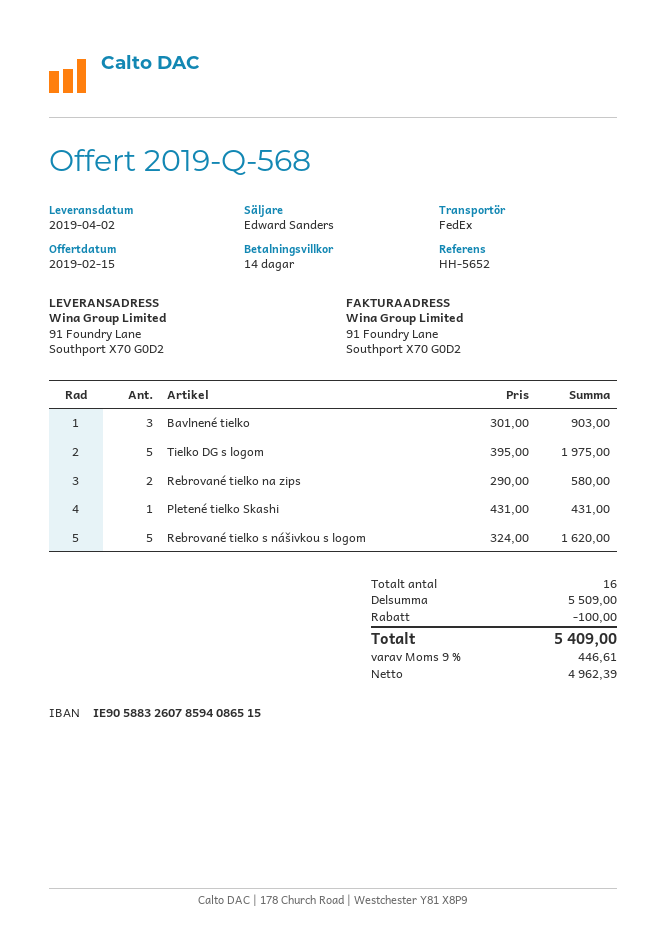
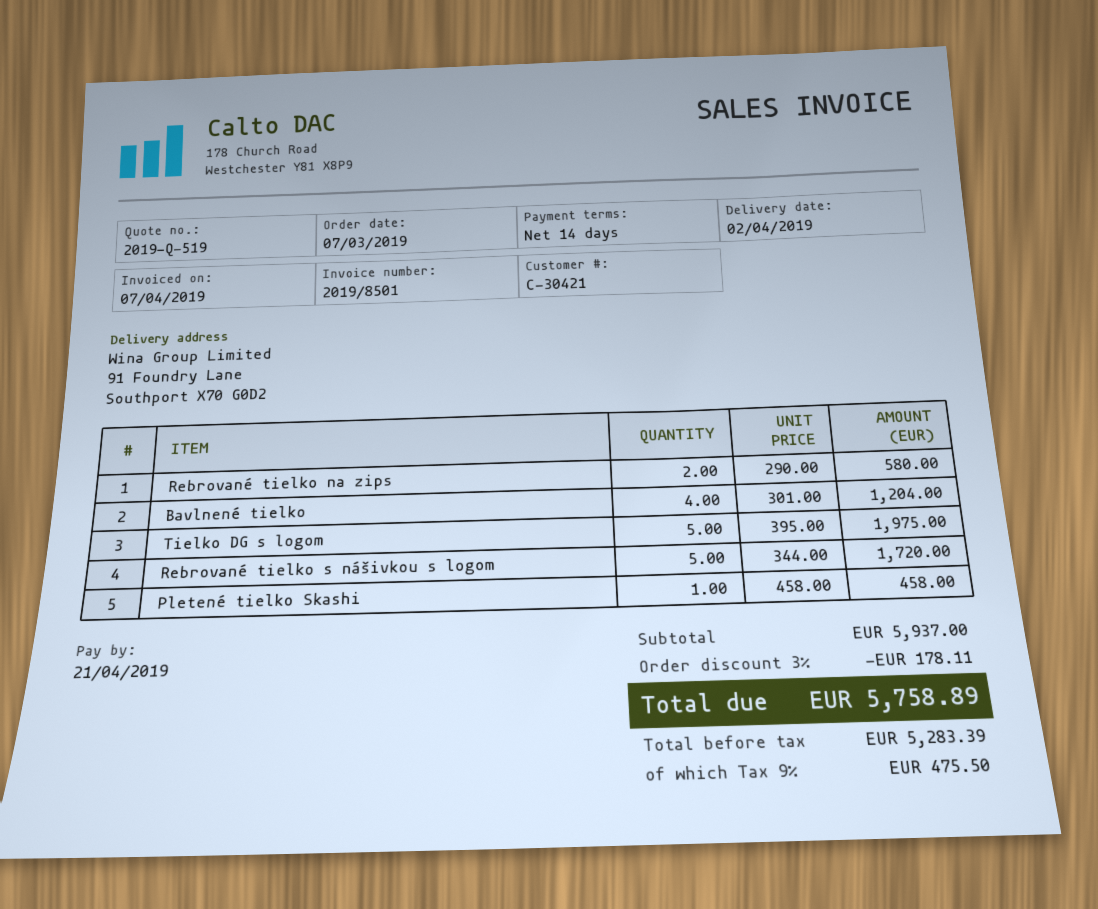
quote number: 2019-Q-568 -> 2019-Q-519
Bavlnené tielko: 3 x 301.00 = 903.00 -> 4 x 301.00 = 1204.00
Pletené tielko Skashi: 1 x 431.00 = 431.00 -> 1 x 458.00 = 458.00
Rebrované tielko s nášivkou s logom: 5 x 324.00 = 1620.00 -> 5 x 344.00 = 1720.00
subtotal: 5509.00 -> 5937.00
discount: 100.00 -> 178.11
net: 4962.39 -> 5283.39
tax: 9% = 446.61 -> 9% = 475.50
total: 5409.00 -> 5758.89

